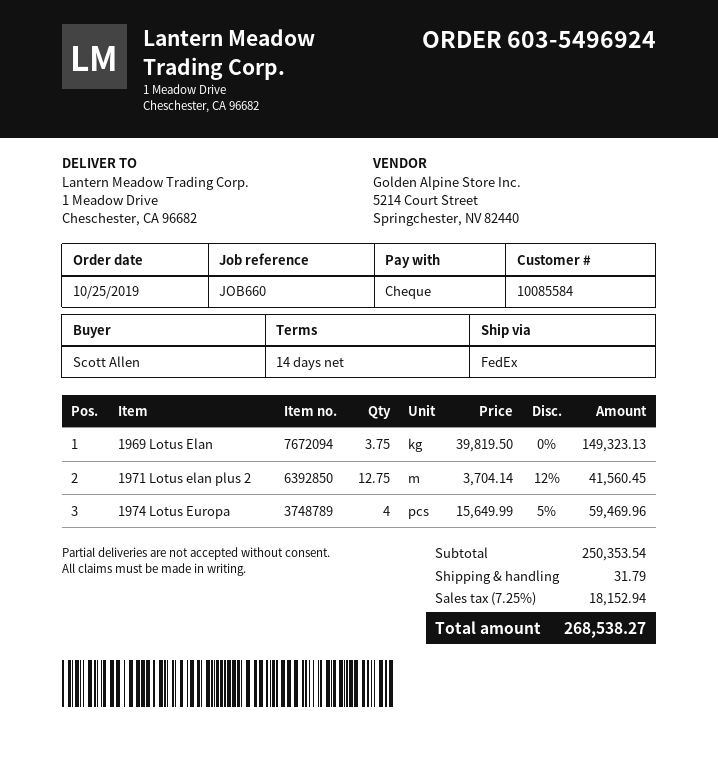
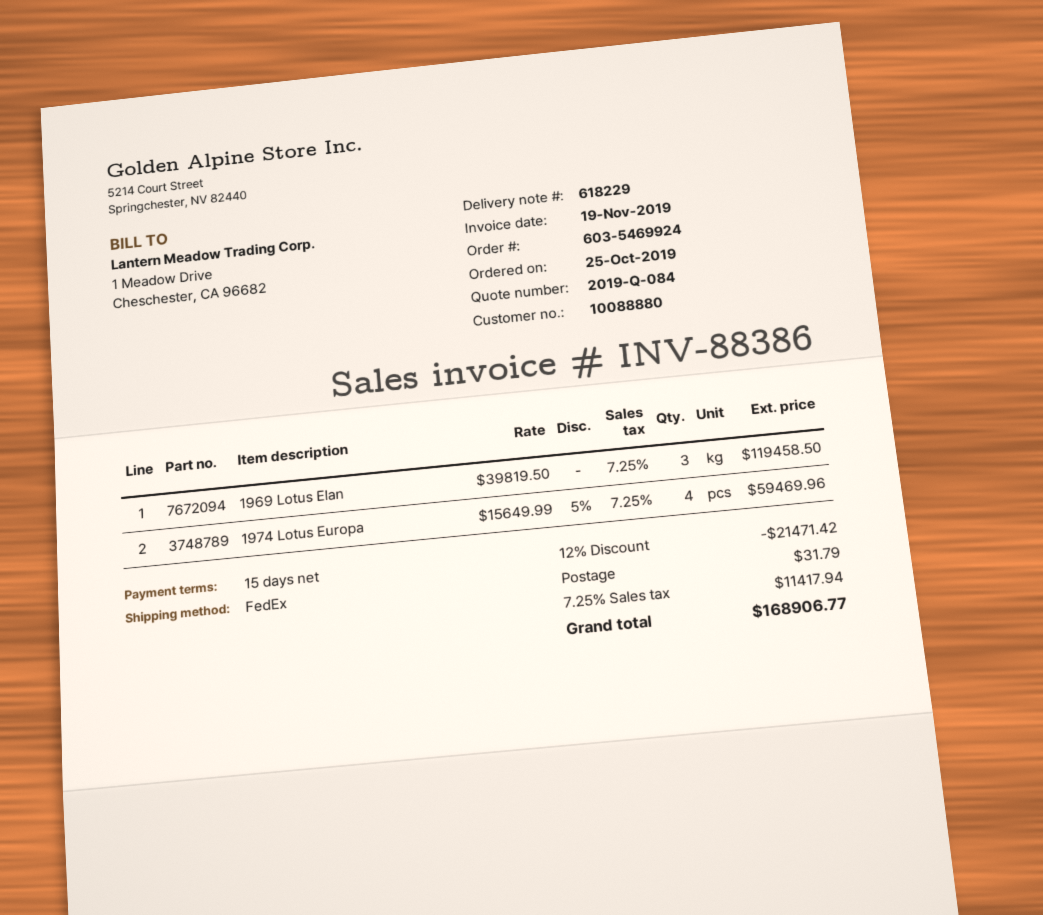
order number: 603-5496924 -> 603-5469924
payment terms: 14 days -> 15 days
customer number: 10085584 -> 10088880
1969 Lotus Elan: 3.75 x 39819.50 = 149323.13 -> 3 x 39819.50 = 119458.50
1971 Lotus elan plus 2: 12.75 x 3704.14 - 12% = 41560.45 -> none
discount: none -> 12% = 21471.42
tax: 7.25% = 18152.94 -> 7.25% = 11417.94
total: 268538.27 -> 168906.77

